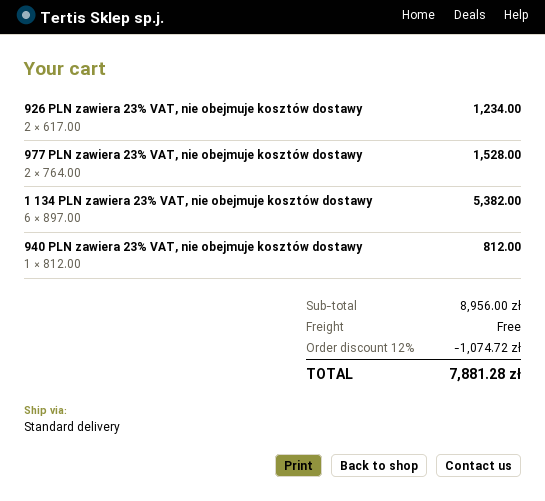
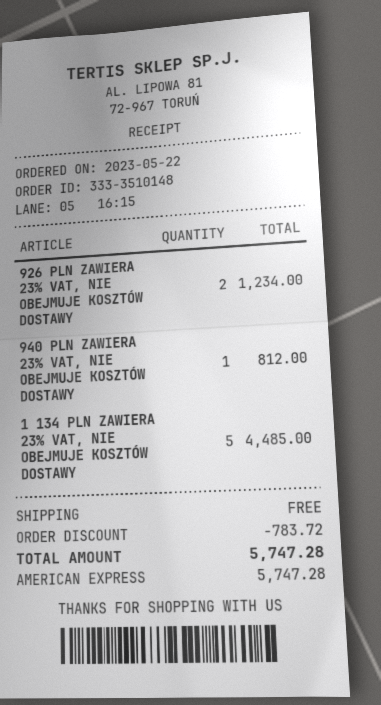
977 PLN zawiera 23% VAT, nie obejmuje kosztów dostawy: 2 for 1528.00 -> none
1 134 PLN zawiera 23% VAT, nie obejmuje kosztów dostawy: 6 for 5382.00 -> 5 for 4485.00
discount: 1074.72 -> 783.72
total: 7881.28 -> 5747.28

